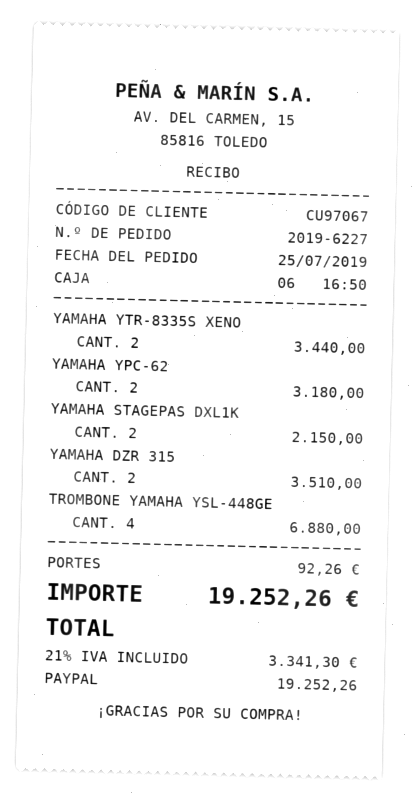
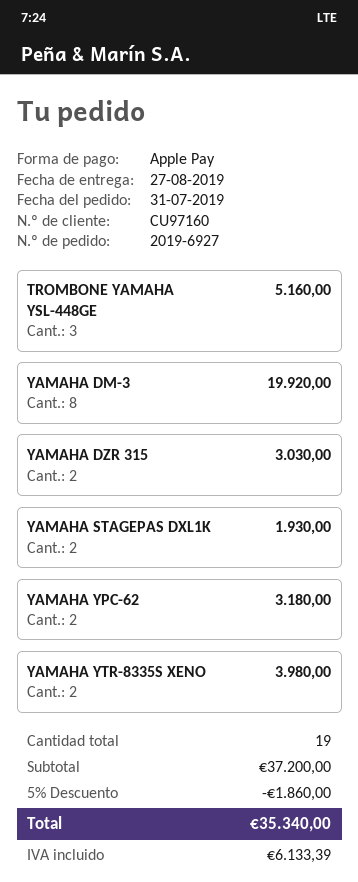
order number: 2019-6227 -> 2019-6927
order date: 2019-07-25 -> 2019-07-31
customer number: CU97067 -> CU97160
payment method: PayPal -> Apple Pay
YAMAHA YTR-8335S XENO: 2 for 3440.00 -> 2 for 3980.00
YAMAHA STAGEPAS DXL1K: 2 for 2150.00 -> 2 for 1930.00
YAMAHA DZR 315: 2 for 3510.00 -> 2 for 3030.00
TROMBONE YAMAHA YSL-448GE: 4 for 6880.00 -> 3 for 5160.00
YAMAHA DM-3: none -> 8 for 19920.00
discount: none -> 5% = 1860.00
shipping: 92.26 -> none
tax: 3341.30 -> 6133.39
total: 19252.26 -> 35340.00

